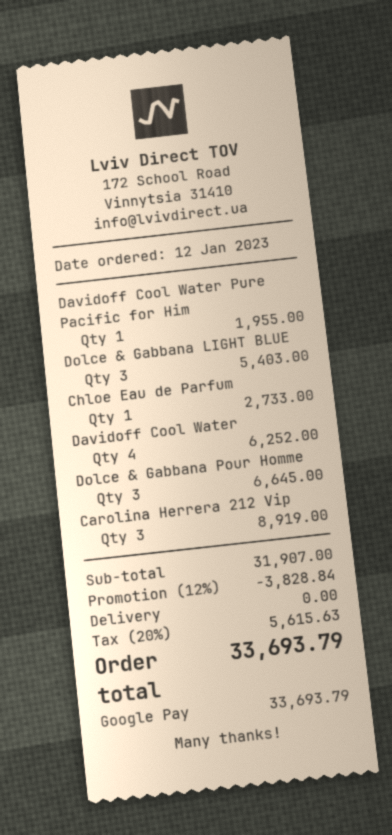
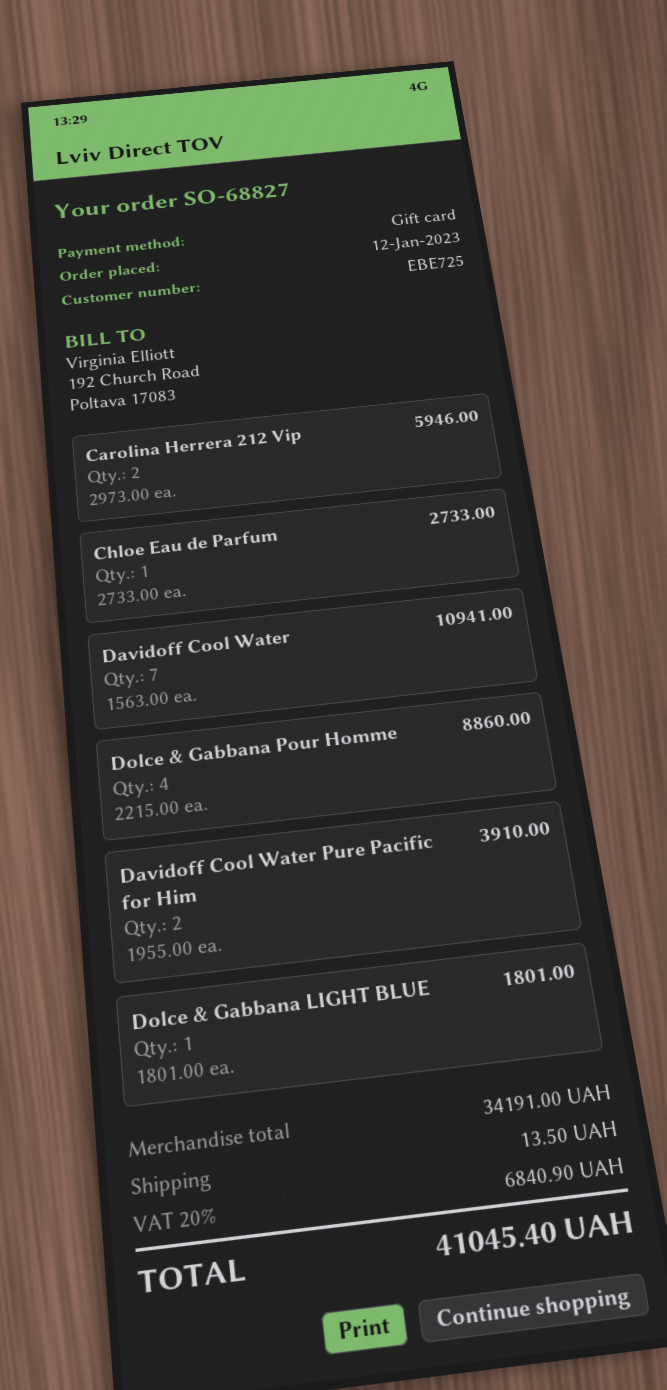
payment method: Google Pay -> gift card
Davidoff Cool Water Pure Pacific for Him: 1 for 1955.00 -> 2 for 3910.00
Dolce & Gabbana LIGHT BLUE: 3 for 5403.00 -> 1 for 1801.00
Davidoff Cool Water: 4 for 6252.00 -> 7 for 10941.00
Dolce & Gabbana Pour Homme: 3 for 6645.00 -> 4 for 8860.00
Carolina Herrera 212 Vip: 3 for 8919.00 -> 2 for 5946.00
subtotal: 31907.00 -> 34191.00
discount: 12% = 3828.84 -> none
shipping: 0.00 -> 13.50
tax: 20% = 5615.63 -> 20% = 6840.90
total: 33693.79 -> 41045.40

